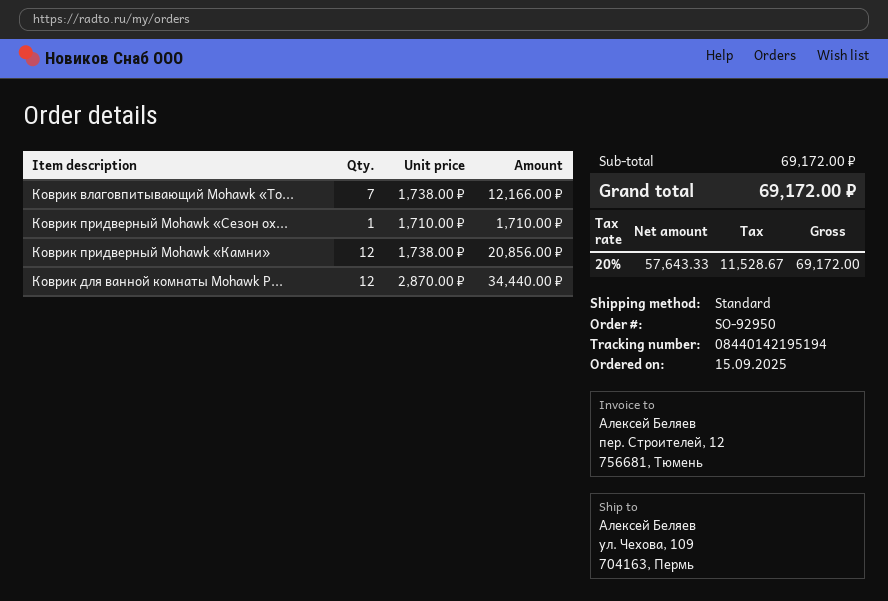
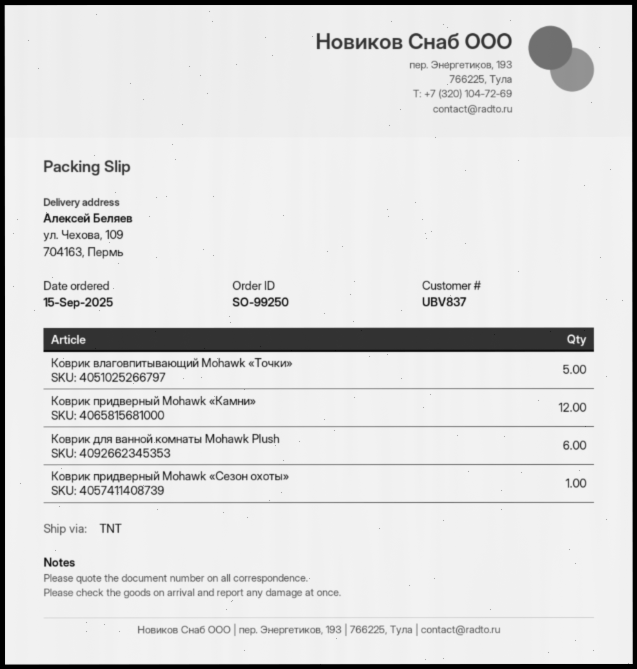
order number: SO-92950 -> SO-99250
shipping method: standard -> TNT
Коврик влаговпитывающий Mohawk «То...: 7 -> 5
Коврик для ванной комнаты Mohawk P...: 12 -> 6

